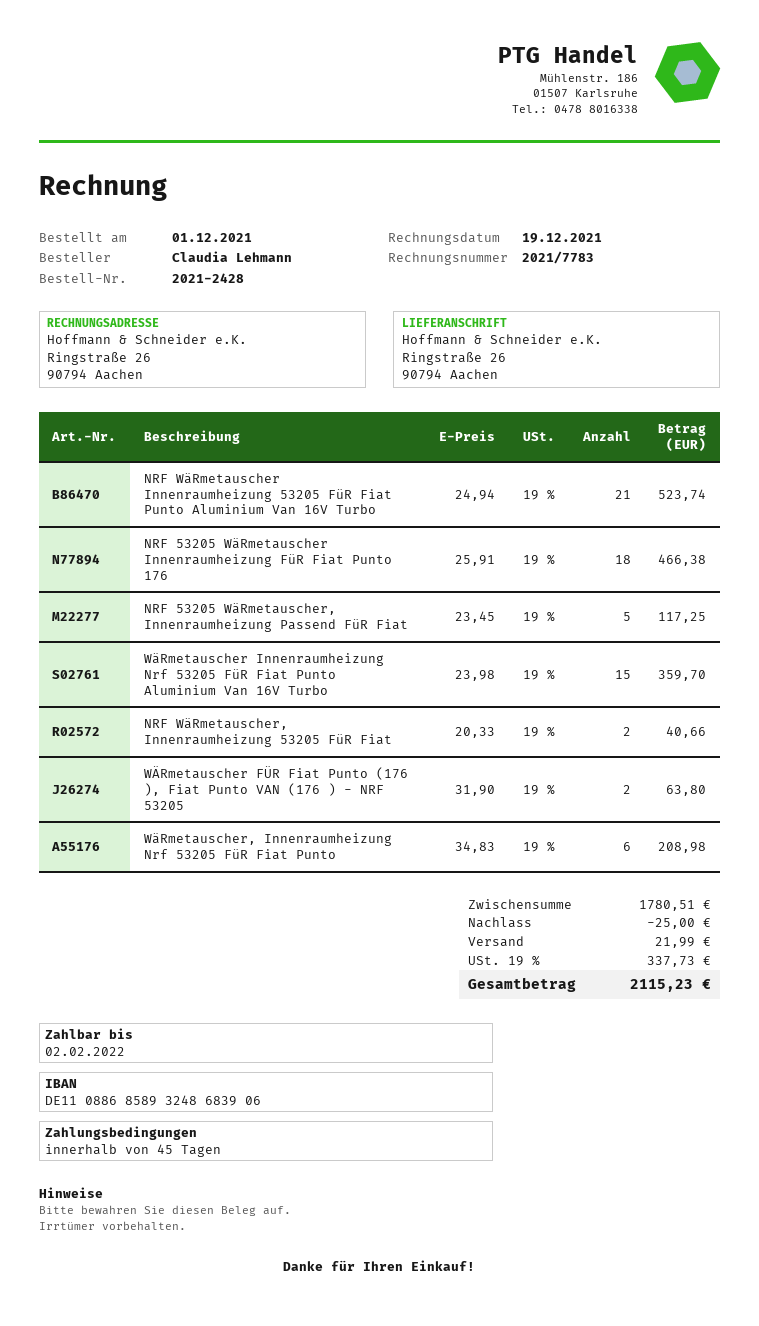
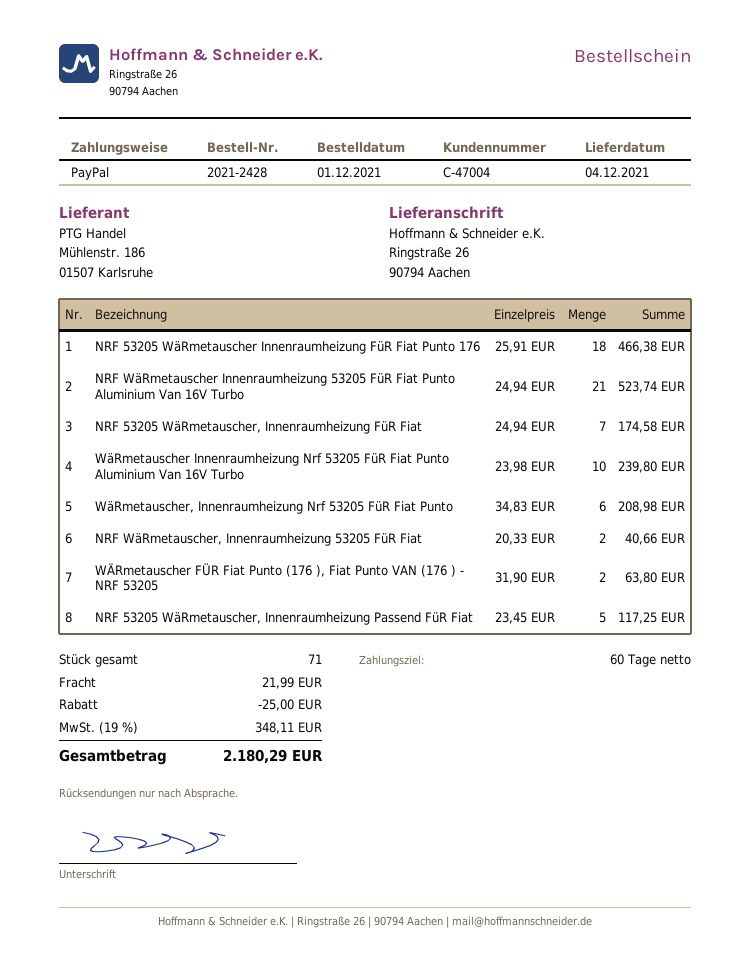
payment terms: 45 days -> 60 days
WäRmetauscher Innenraumheizung Nrf 53205 FüR Fiat Punto Aluminium Van 16V Turbo: 15 x 23.98 = 359.70 -> 10 x 23.98 = 239.80
NRF 53205 WäRmetauscher, Innenraumheizung FüR Fiat: none -> 7 x 24.94 = 174.58
tax: 19% = 337.73 -> 19% = 348.11
total: 2115.23 -> 2180.29

